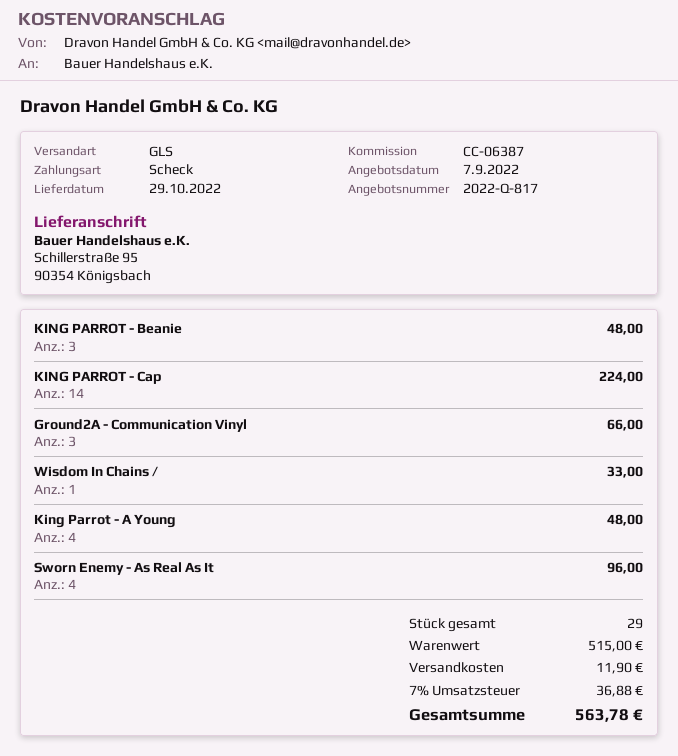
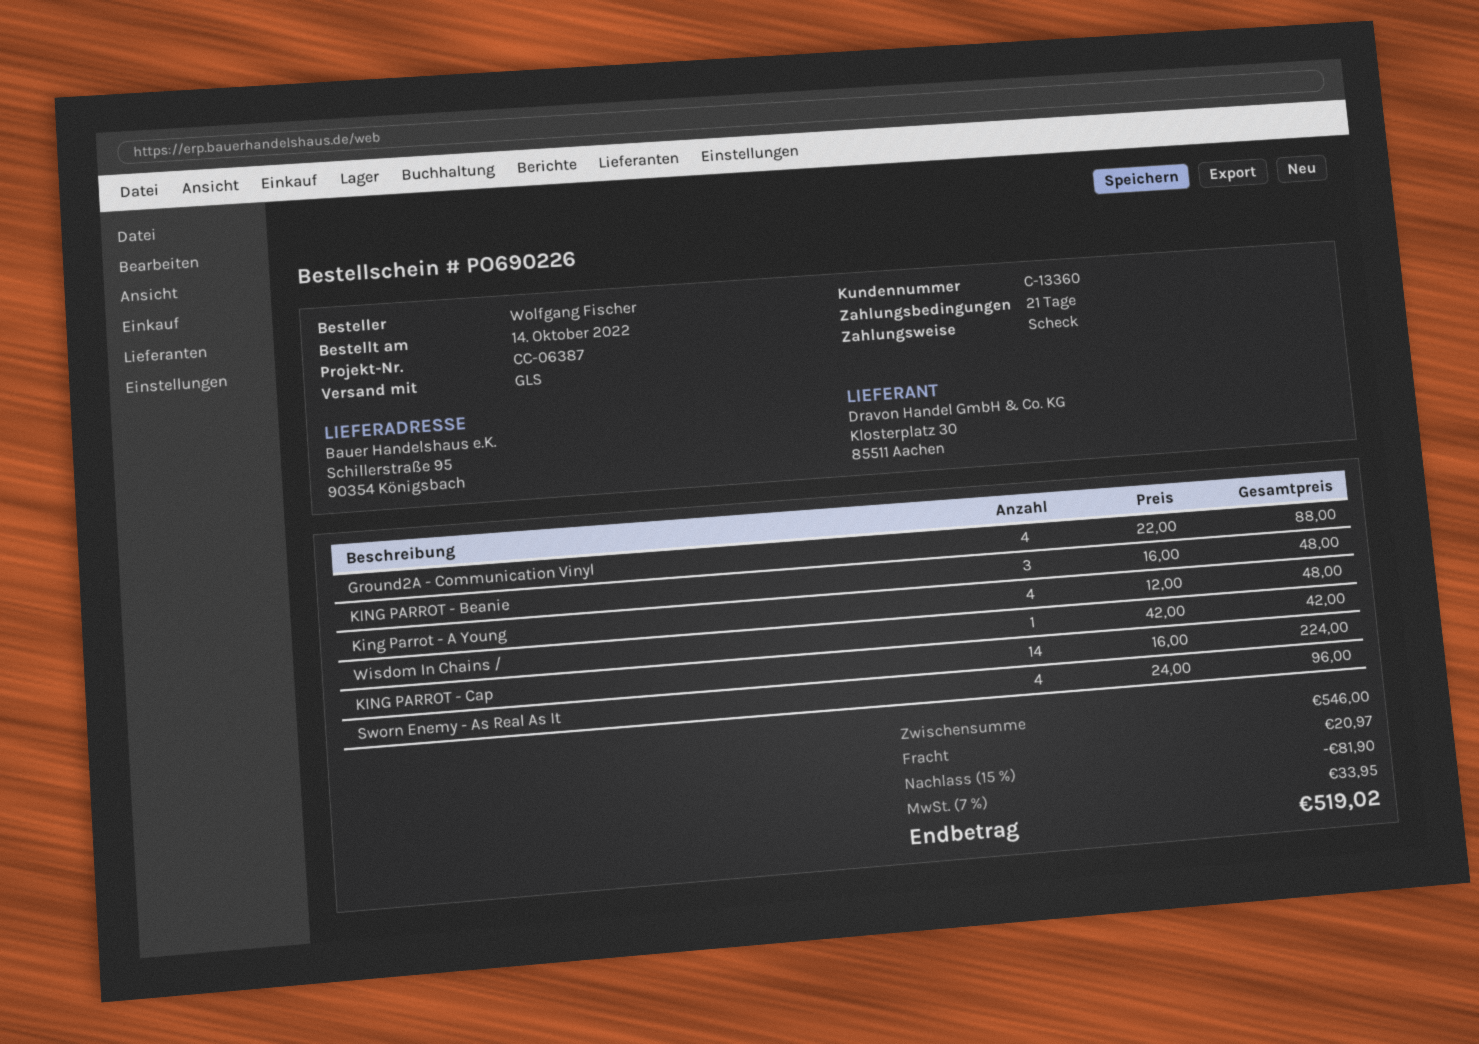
Ground2A - Communication Vinyl: 3 for 66.00 -> 4 for 88.00
Wisdom In Chains /: 1 for 33.00 -> 1 for 42.00
subtotal: 515.00 -> 546.00
discount: none -> 15% = 81.90
shipping: 11.90 -> 20.97
tax: 7% = 36.88 -> 7% = 33.95
total: 563.78 -> 519.02

